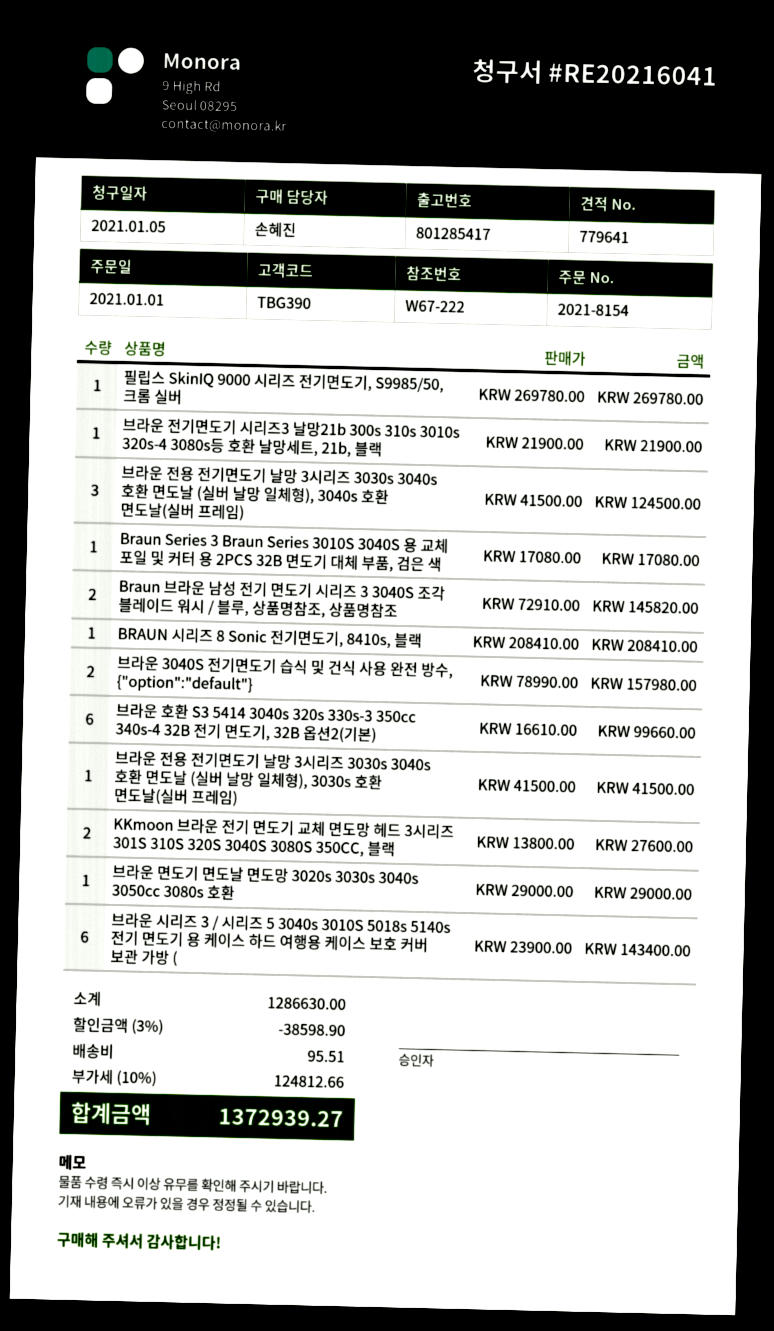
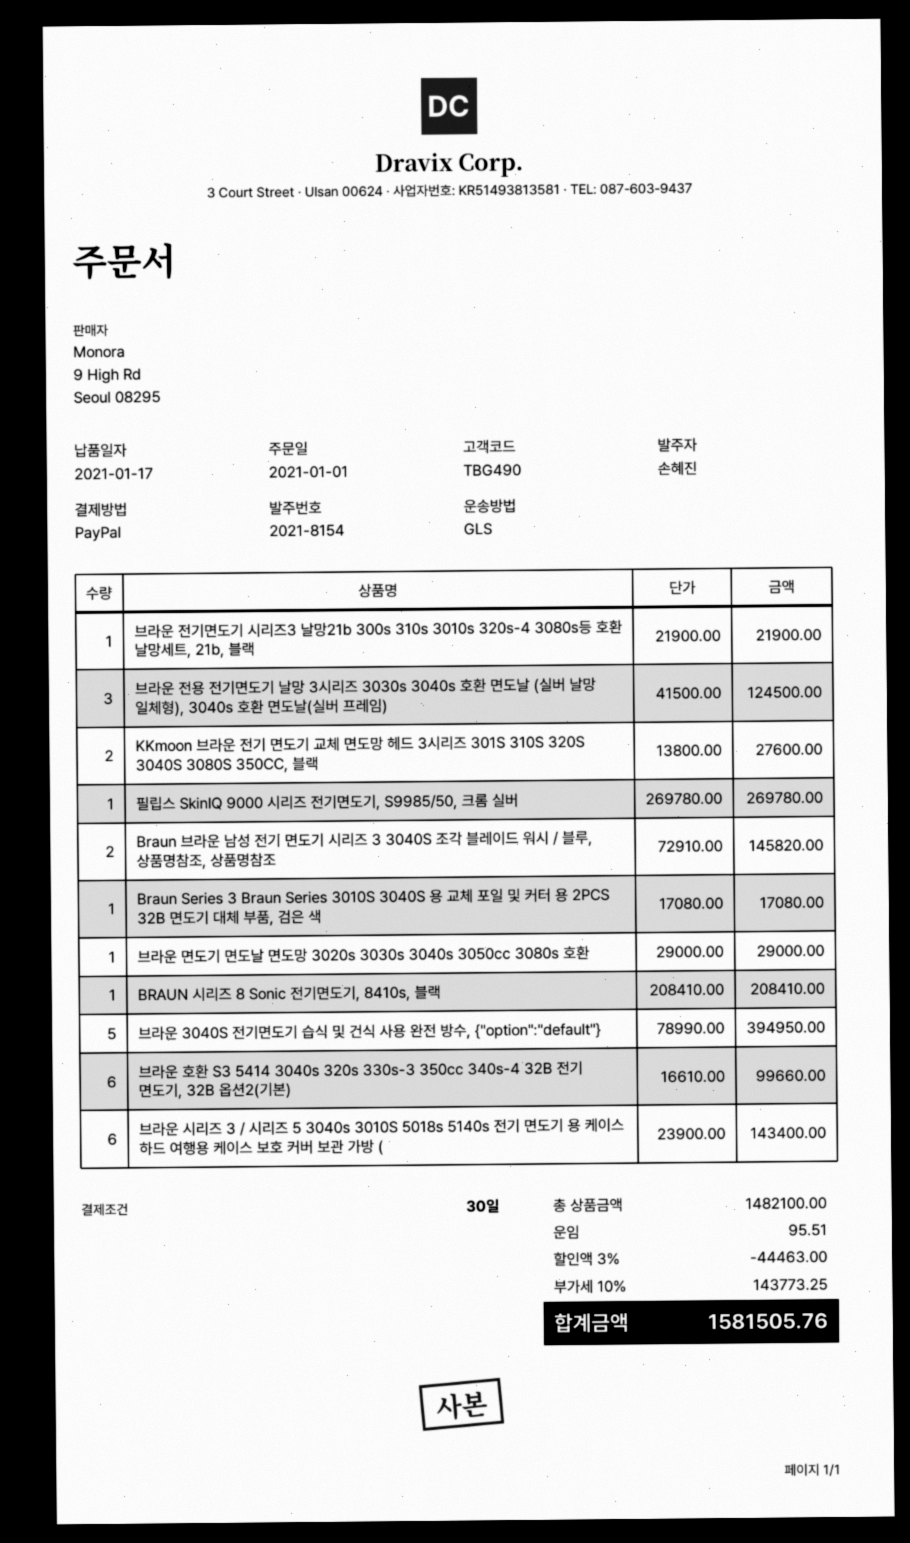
customer number: TBG390 -> TBG490
브라운 3040S 전기면도기 습식 및 건식 사용 완전 방수, {"option":"default"}: 2 x 78990.00 = 157980.00 -> 5 x 78990.00 = 394950.00
브라운 전용 전기면도기 날망 3시리즈 3030s 3040s 호환 면도날 (실버 날망 일체형), 3030s 호환 면도날(실버 프레임): 1 x 41500.00 = 41500.00 -> none
subtotal: 1286630.00 -> 1482100.00
discount: 3% = 38598.90 -> 3% = 44463.00
tax: 10% = 124812.66 -> 10% = 143773.25
total: 1372939.27 -> 1581505.76

